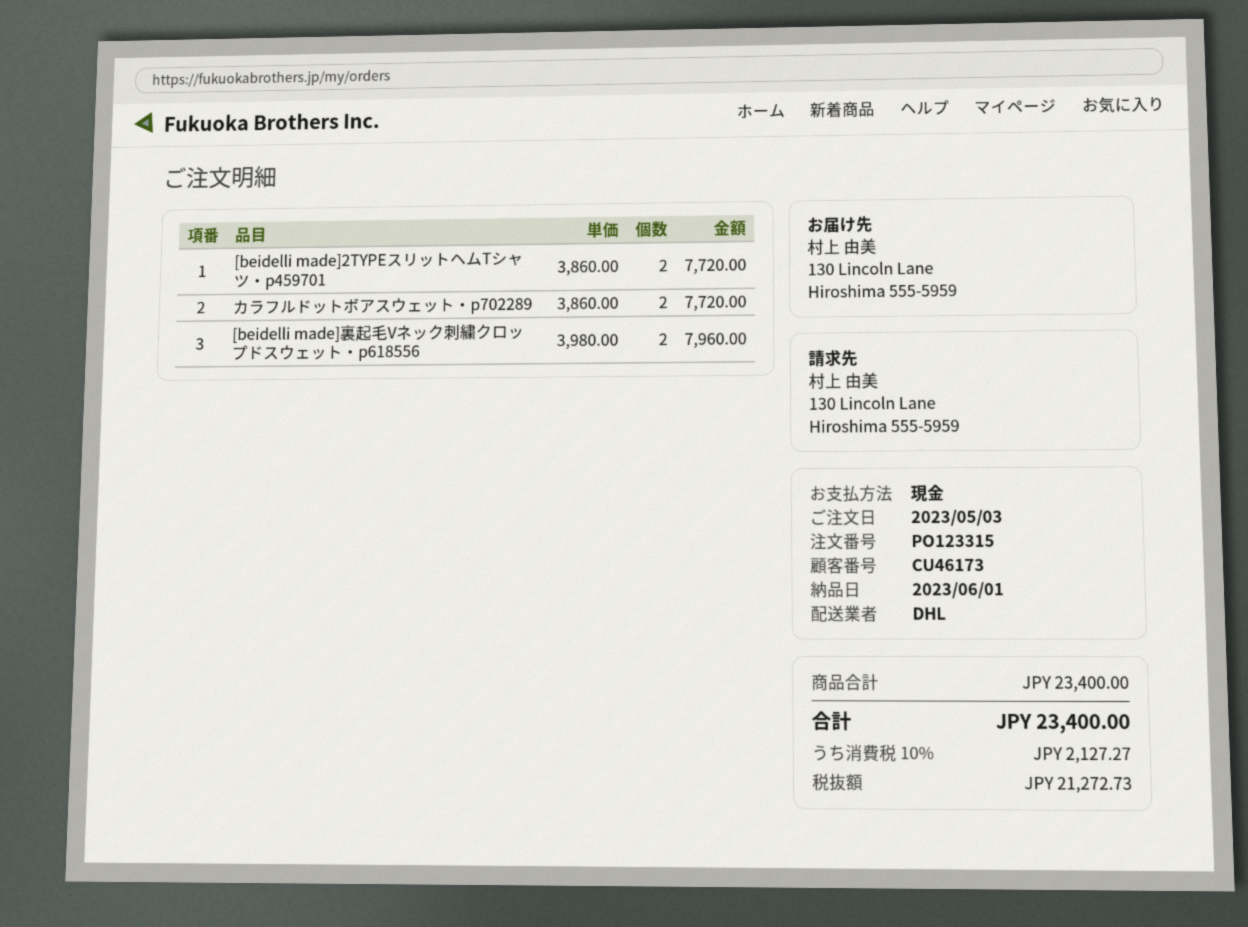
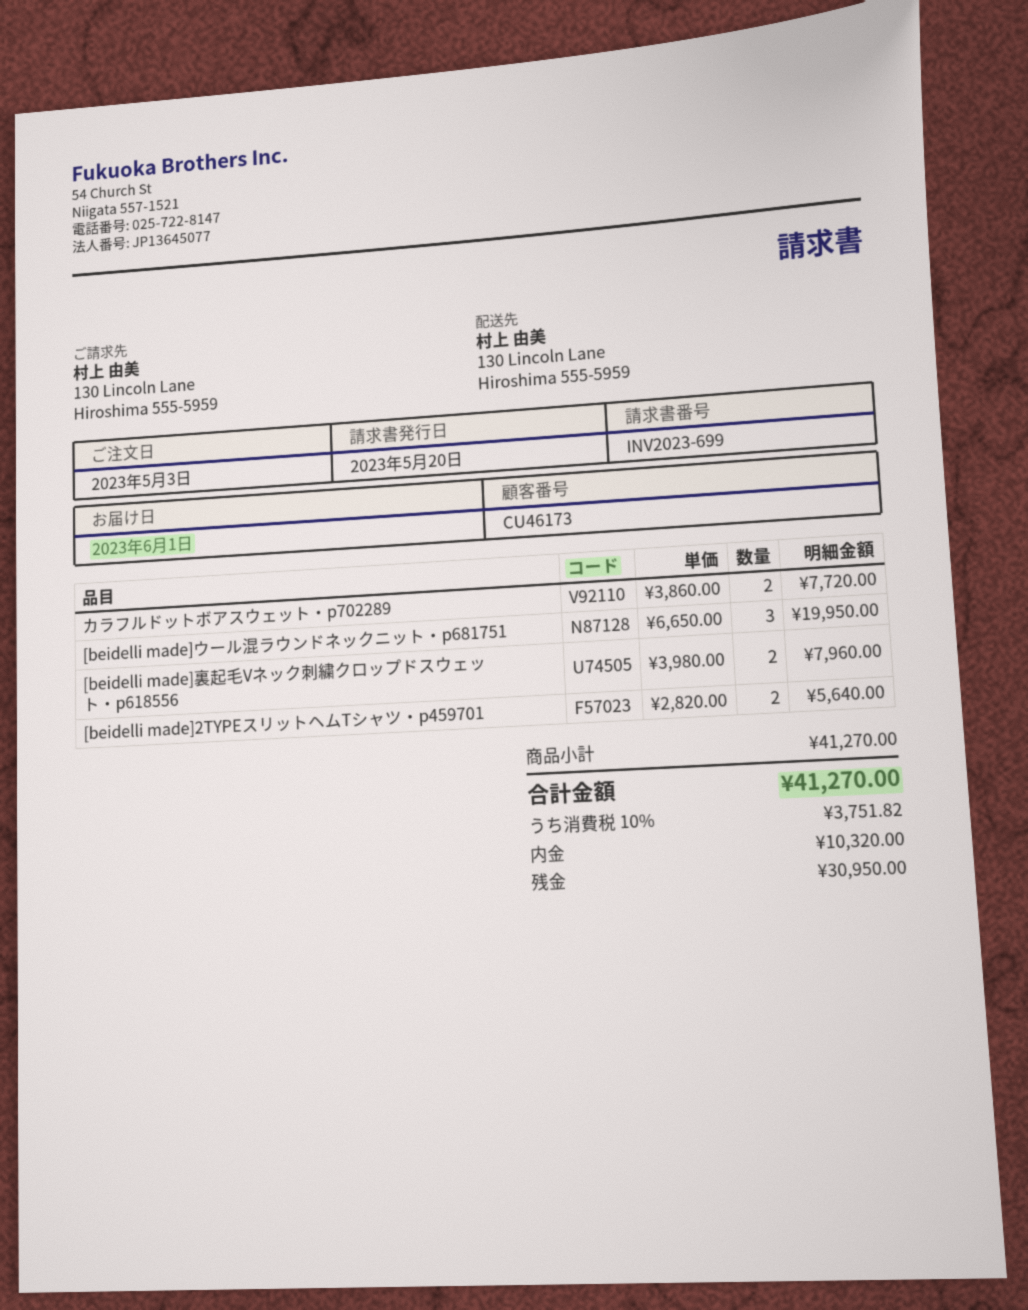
[beidelli made]2TYPEスリットヘムTシャツ・p459701: 2 x 3860.00 = 7720.00 -> 2 x 2820.00 = 5640.00
[beidelli made]ウール混ラウンドネックニット・p681751: none -> 3 x 6650.00 = 19950.00
subtotal: 23400.00 -> 41270.00
tax: 10% = 2127.27 -> 10% = 3751.82
total: 23400.00 -> 41270.00

